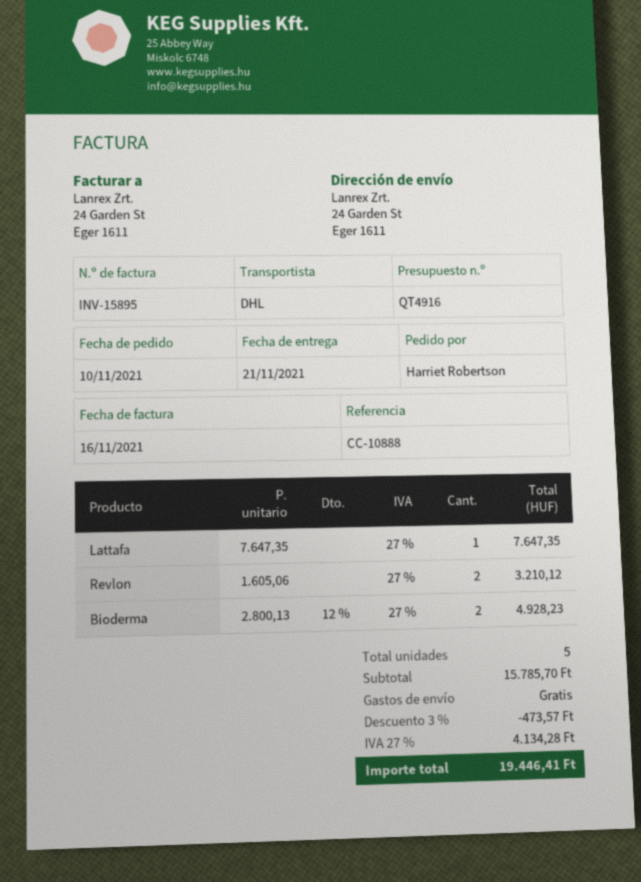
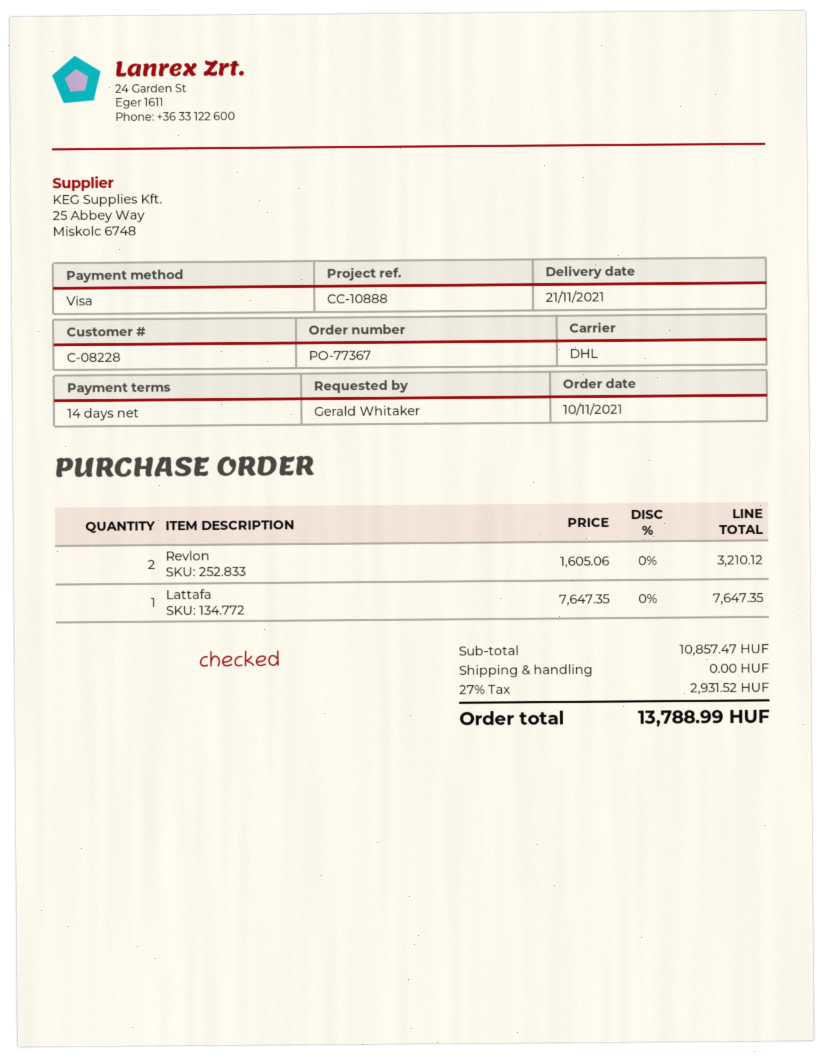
ordered by: Harriet Robertson -> Gerald Whitaker
Bioderma: 2 x 2800.13 - 12% = 4928.23 -> none
subtotal: 15785.70 -> 10857.47
discount: 3% = 473.57 -> none
tax: 27% = 4134.28 -> 27% = 2931.52
total: 19446.41 -> 13788.99

